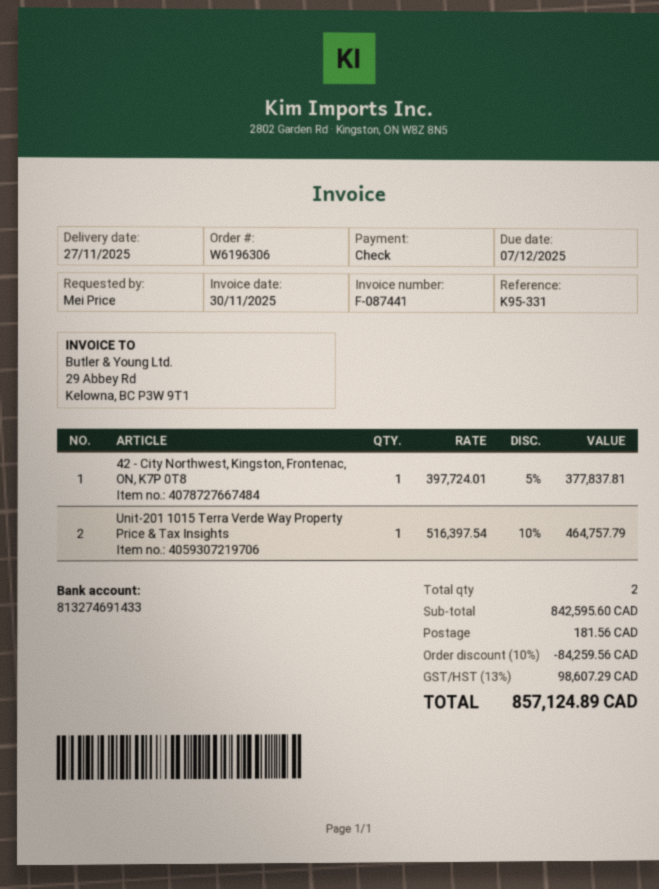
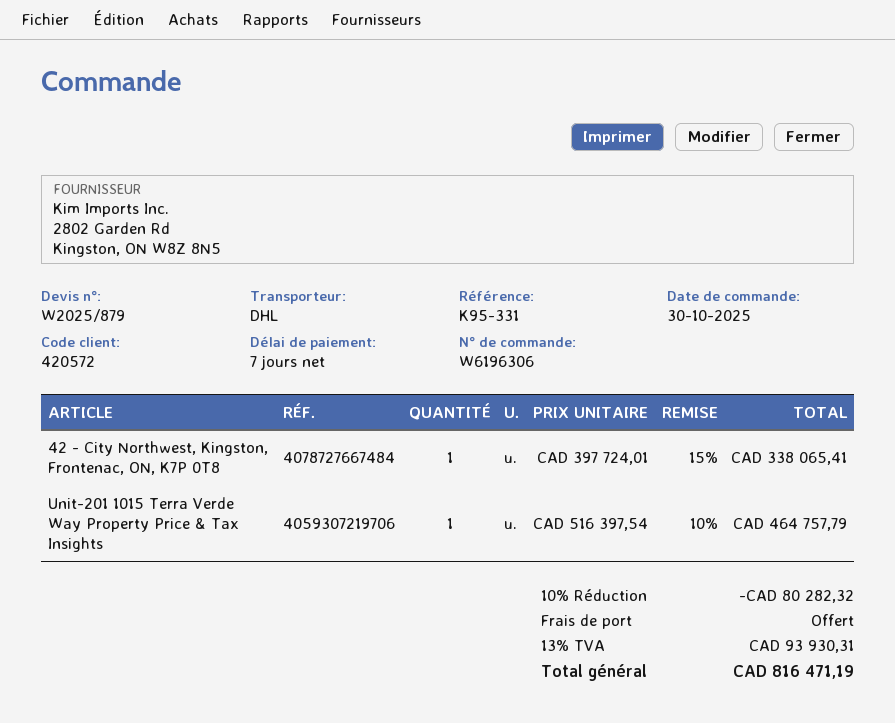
42 - City Northwest, Kingston, Frontenac, ON, K7P 0T8: 1 x 397724.01 - 5% = 377837.81 -> 1 x 397724.01 - 15% = 338065.41
discount: 10% = 84259.56 -> 10% = 80282.32
shipping: 181.56 -> 0.00
tax: 13% = 98607.29 -> 13% = 93930.31
total: 857124.89 -> 816471.19

